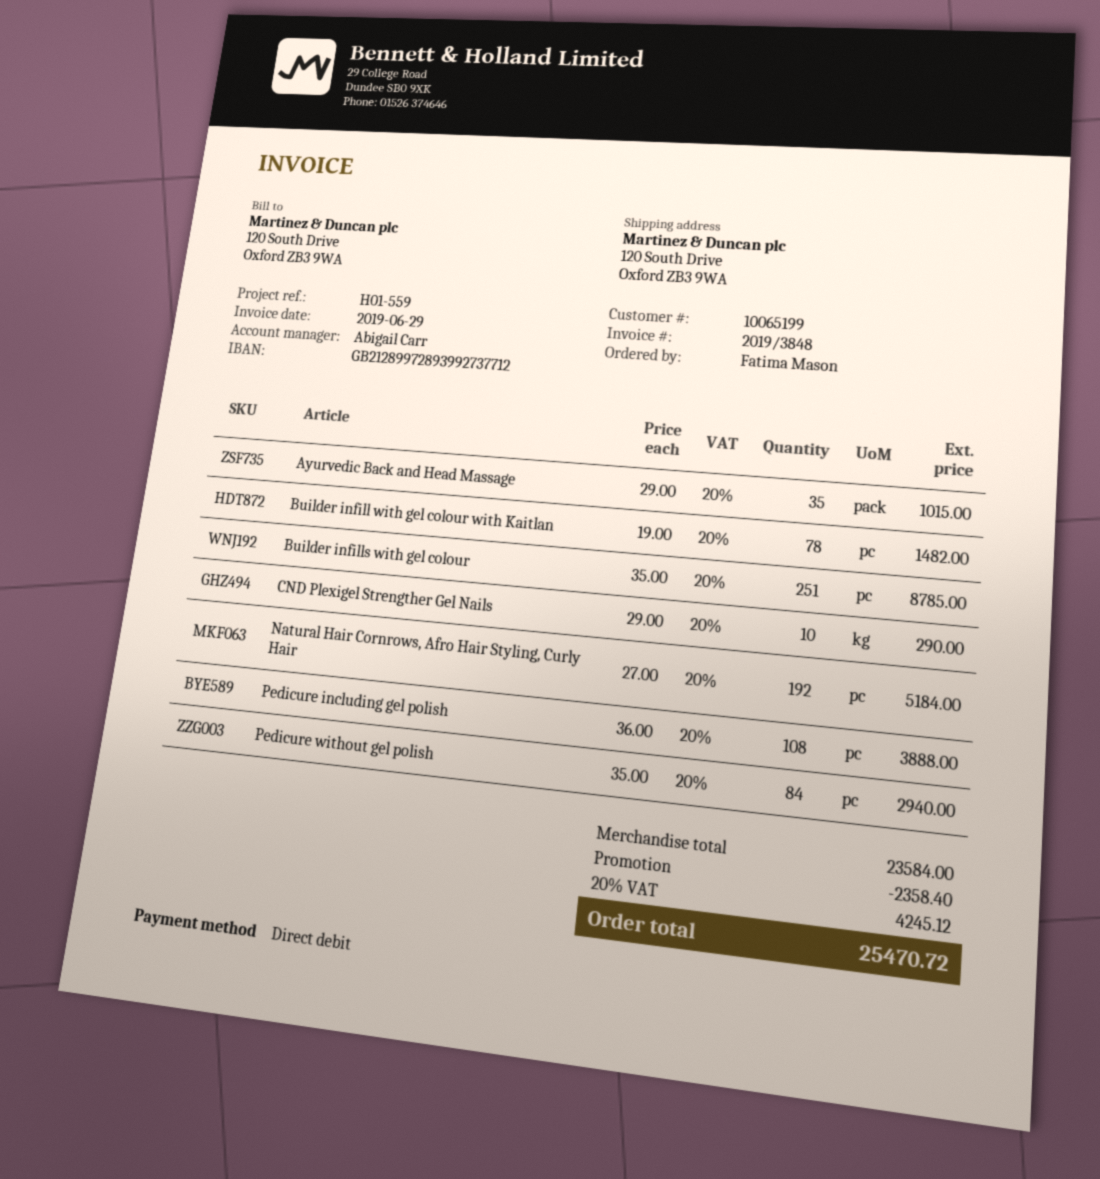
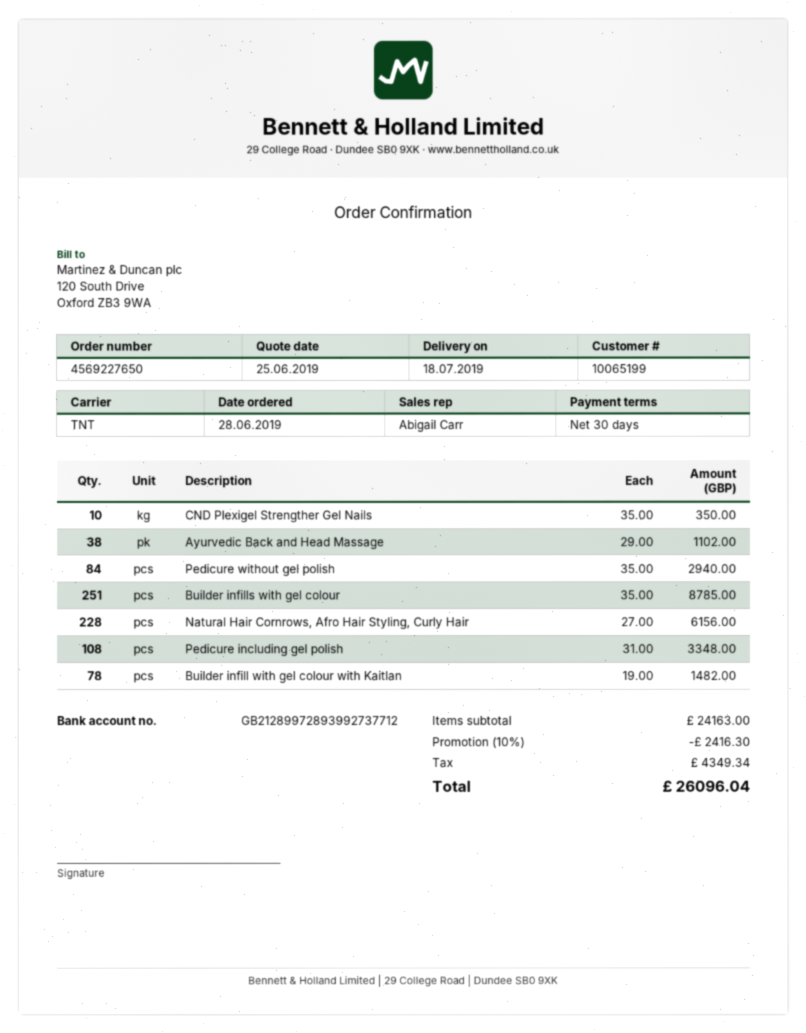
Ayurvedic Back and Head Massage: 35 x 29.00 = 1015.00 -> 38 x 29.00 = 1102.00
CND Plexigel Strengther Gel Nails: 10 x 29.00 = 290.00 -> 10 x 35.00 = 350.00
Natural Hair Cornrows, Afro Hair Styling, Curly Hair: 192 x 27.00 = 5184.00 -> 228 x 27.00 = 6156.00
Pedicure including gel polish: 108 x 36.00 = 3888.00 -> 108 x 31.00 = 3348.00
subtotal: 23584.00 -> 24163.00
discount: 2358.40 -> 2416.30
tax: 4245.12 -> 4349.34
total: 25470.72 -> 26096.04

